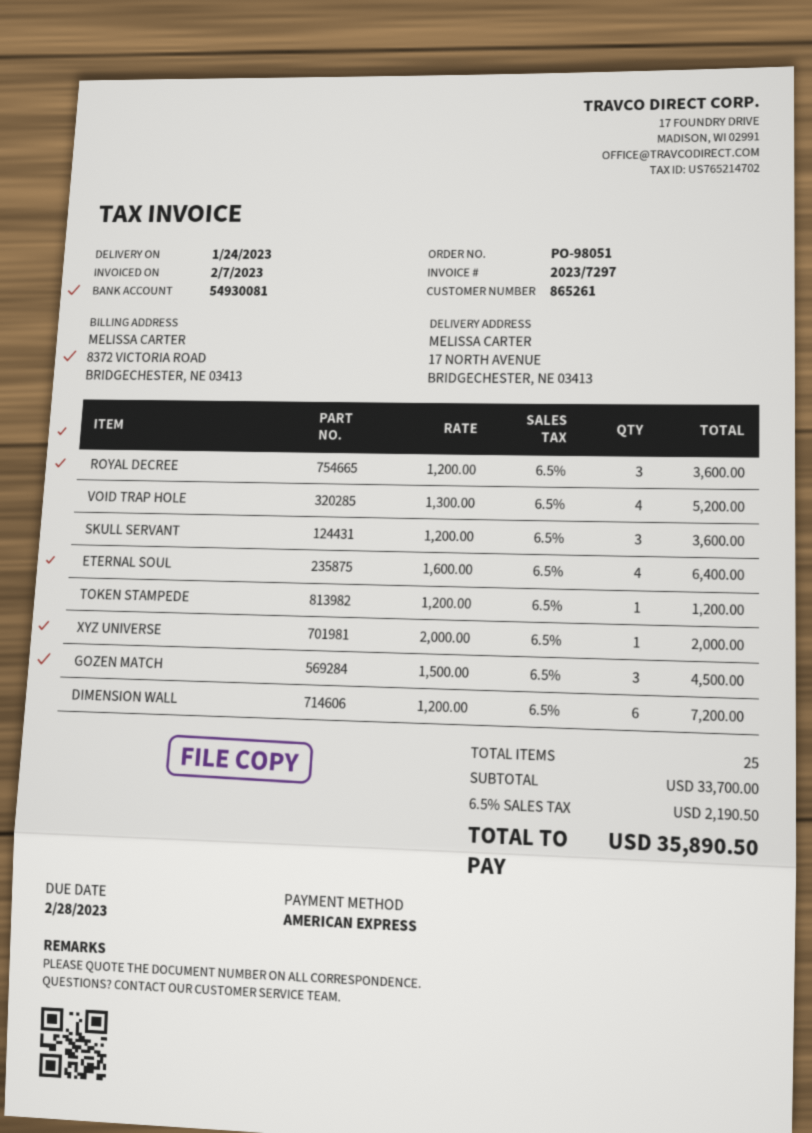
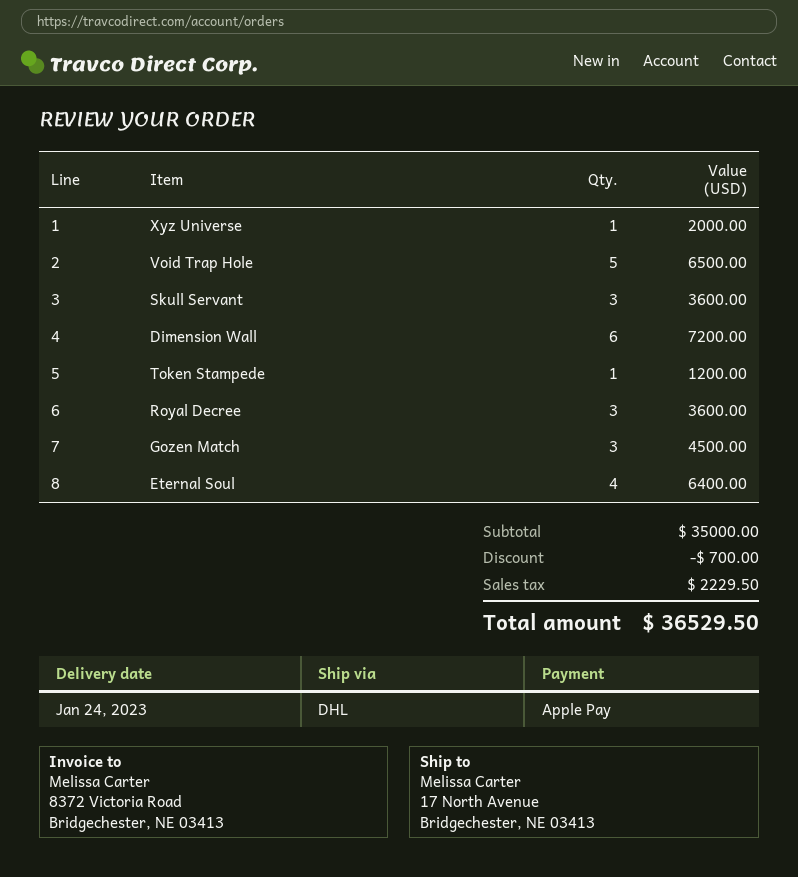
payment method: American Express -> Apple Pay
VOID TRAP HOLE: 4 for 5200.00 -> 5 for 6500.00
subtotal: 33700.00 -> 35000.00
discount: none -> 700.00
tax: 2190.50 -> 2229.50
total: 35890.50 -> 36529.50

